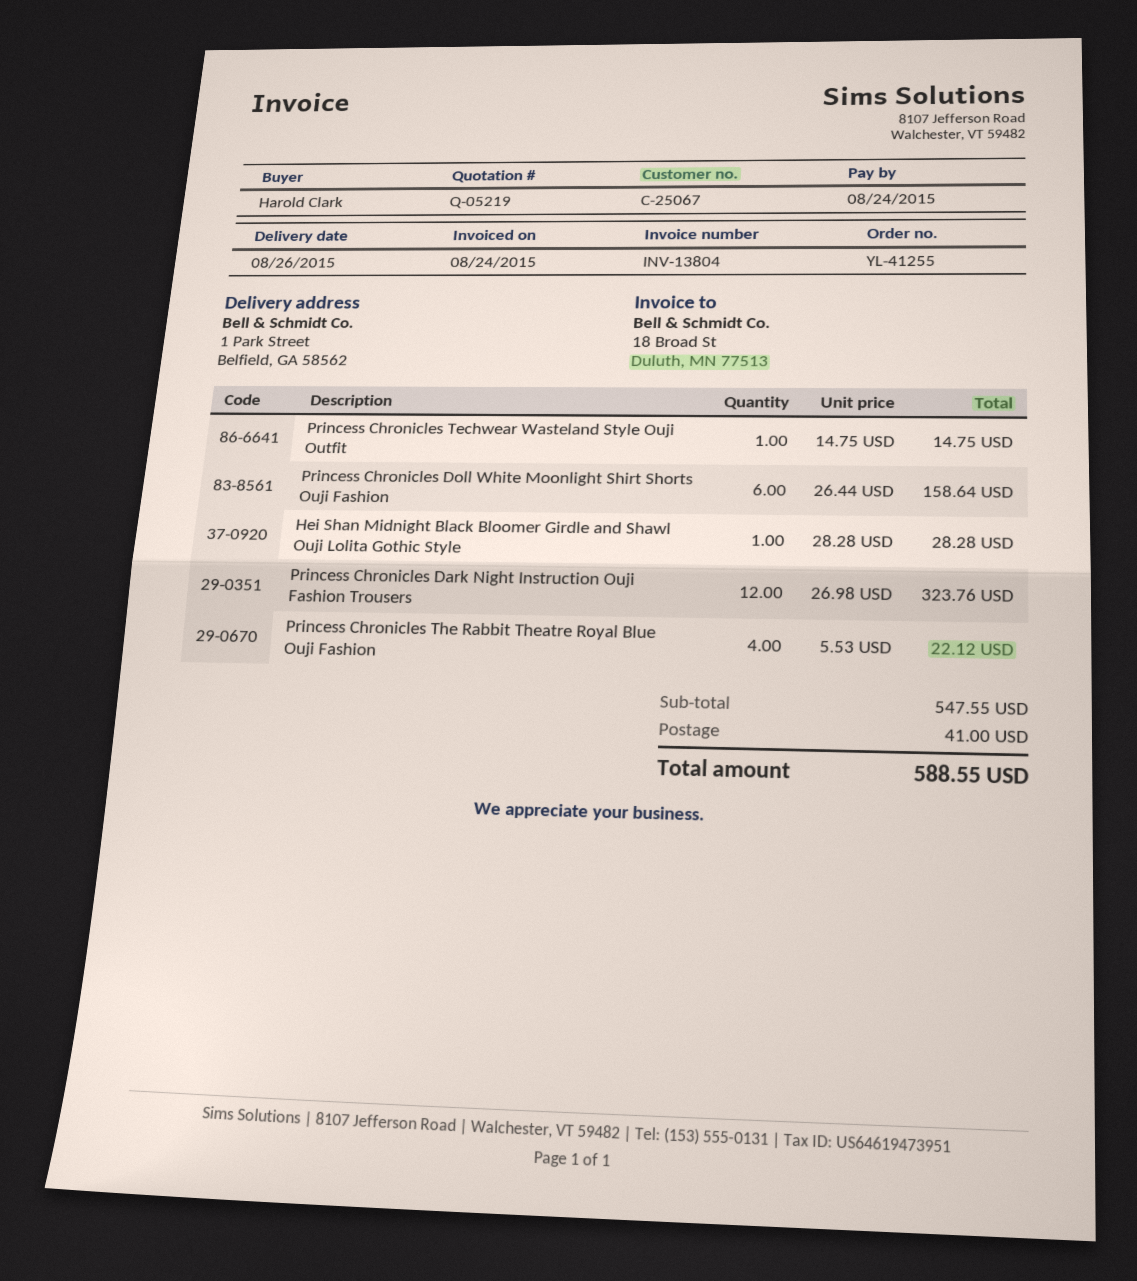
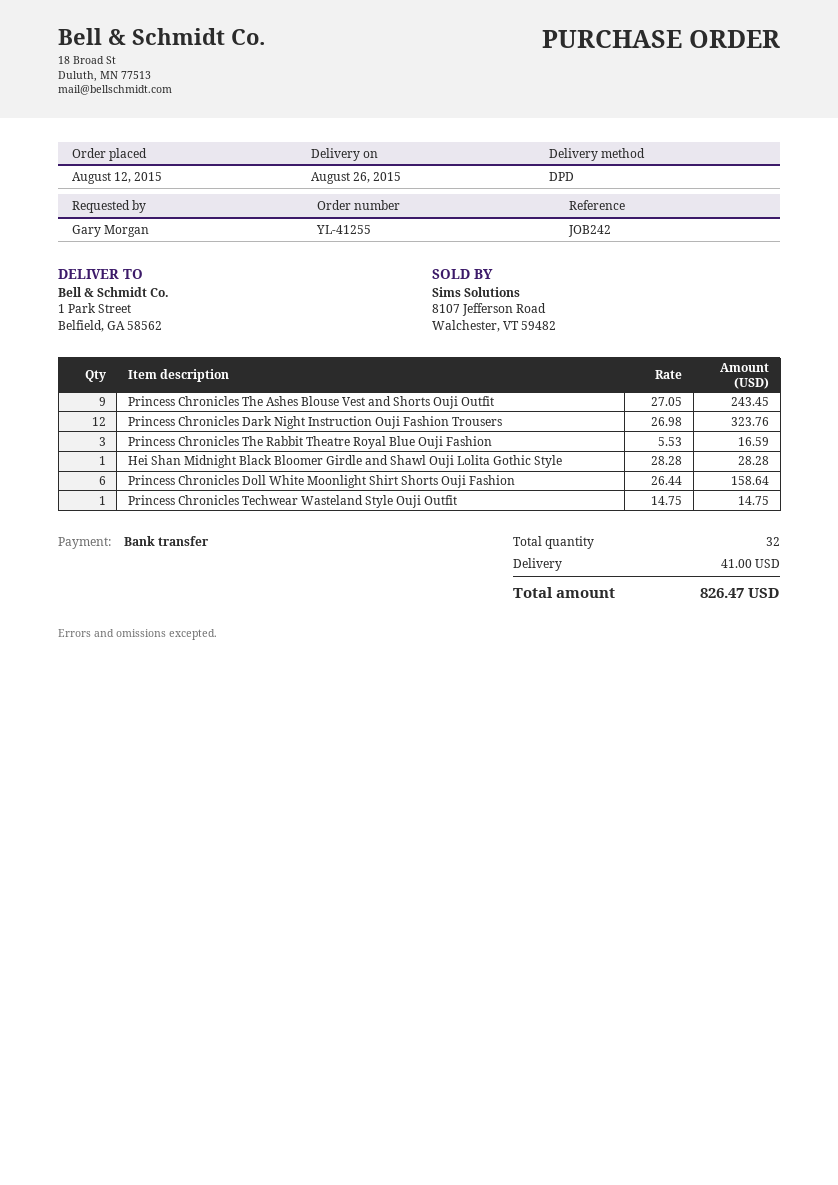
ordered by: Harold Clark -> Gary Morgan
Princess Chronicles The Rabbit Theatre Royal Blue Ouji Fashion: 4 x 5.53 = 22.12 -> 3 x 5.53 = 16.59
Princess Chronicles The Ashes Blouse Vest and Shorts Ouji Outfit: none -> 9 x 27.05 = 243.45
total: 588.55 -> 826.47

